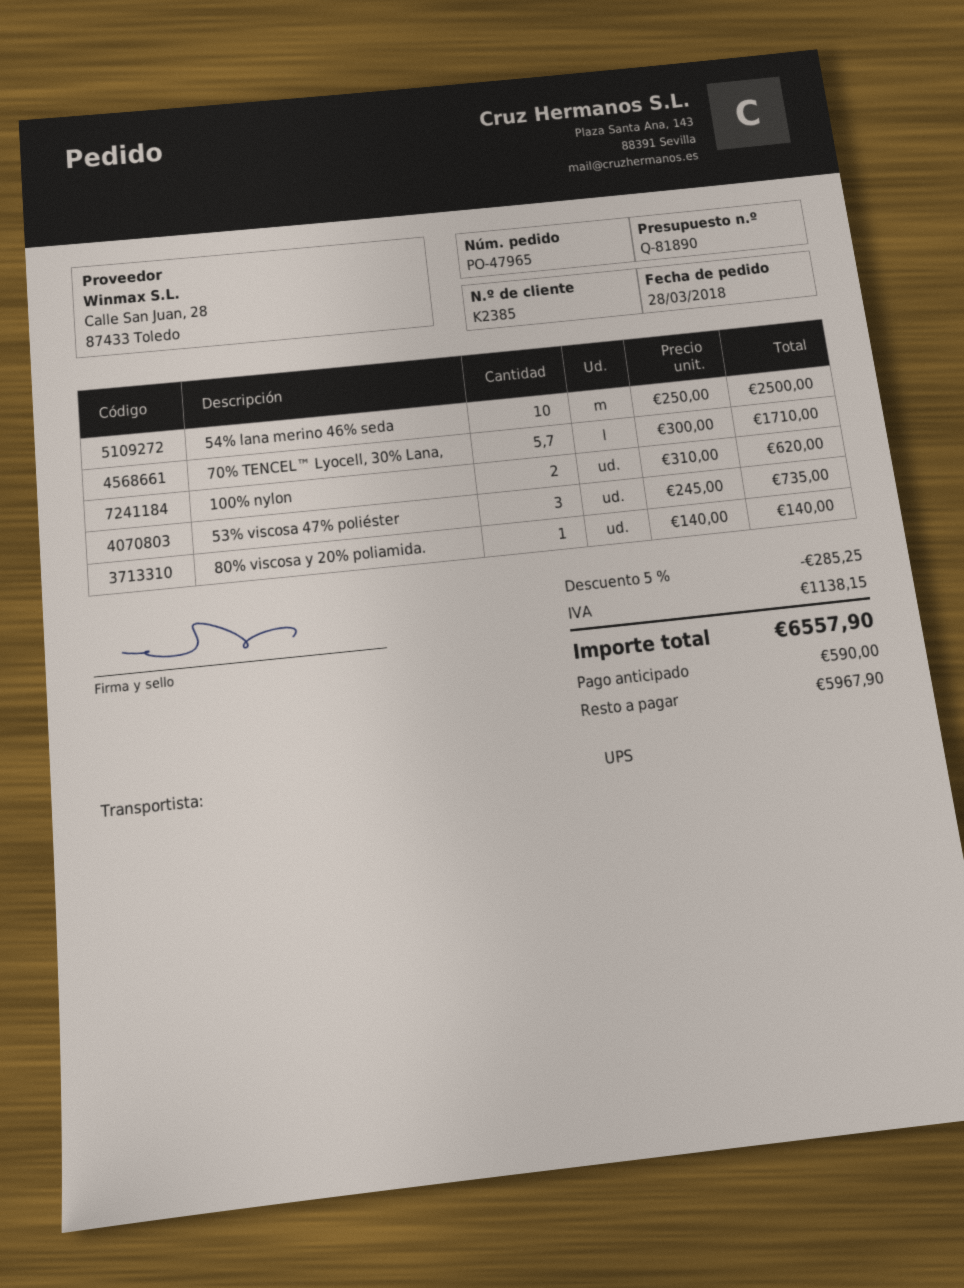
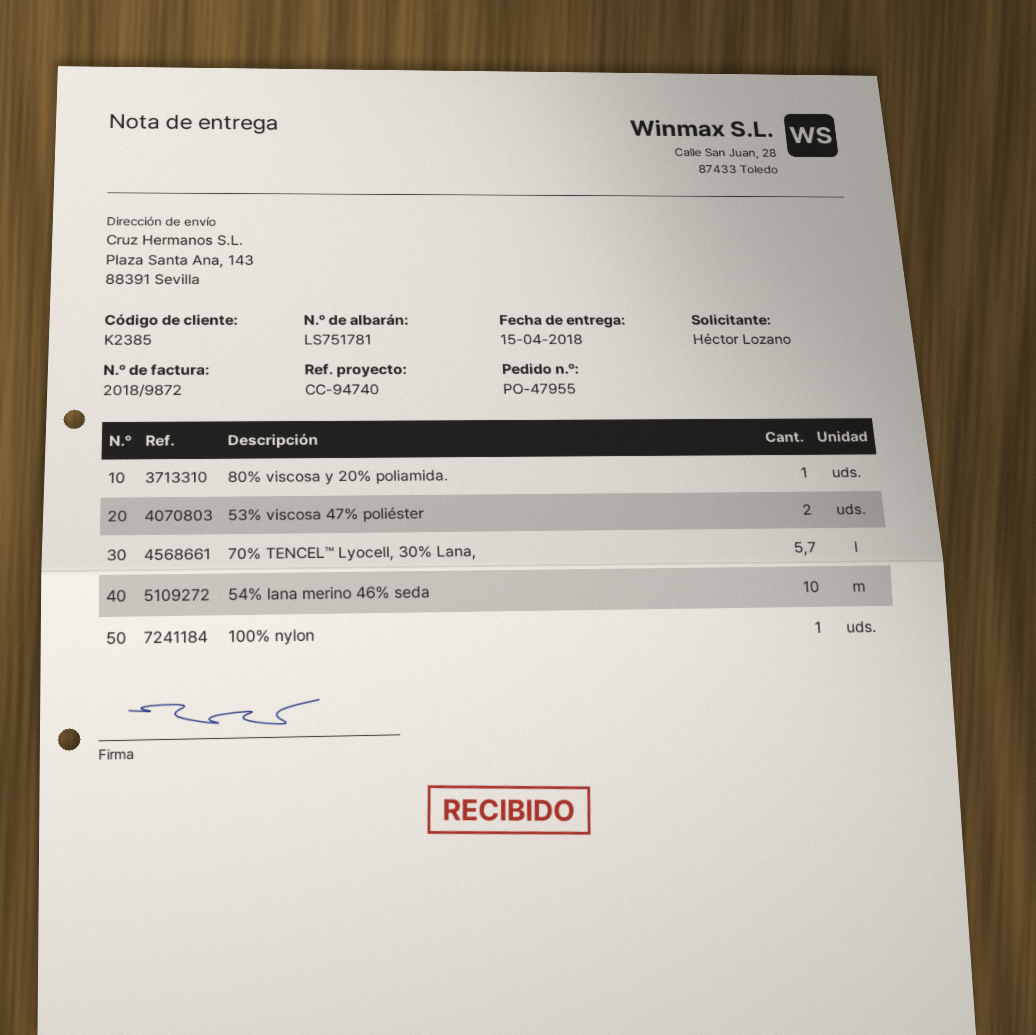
order number: PO-47965 -> PO-47955
100% nylon: 2 -> 1
53% viscosa 47% poliéster: 3 -> 2

